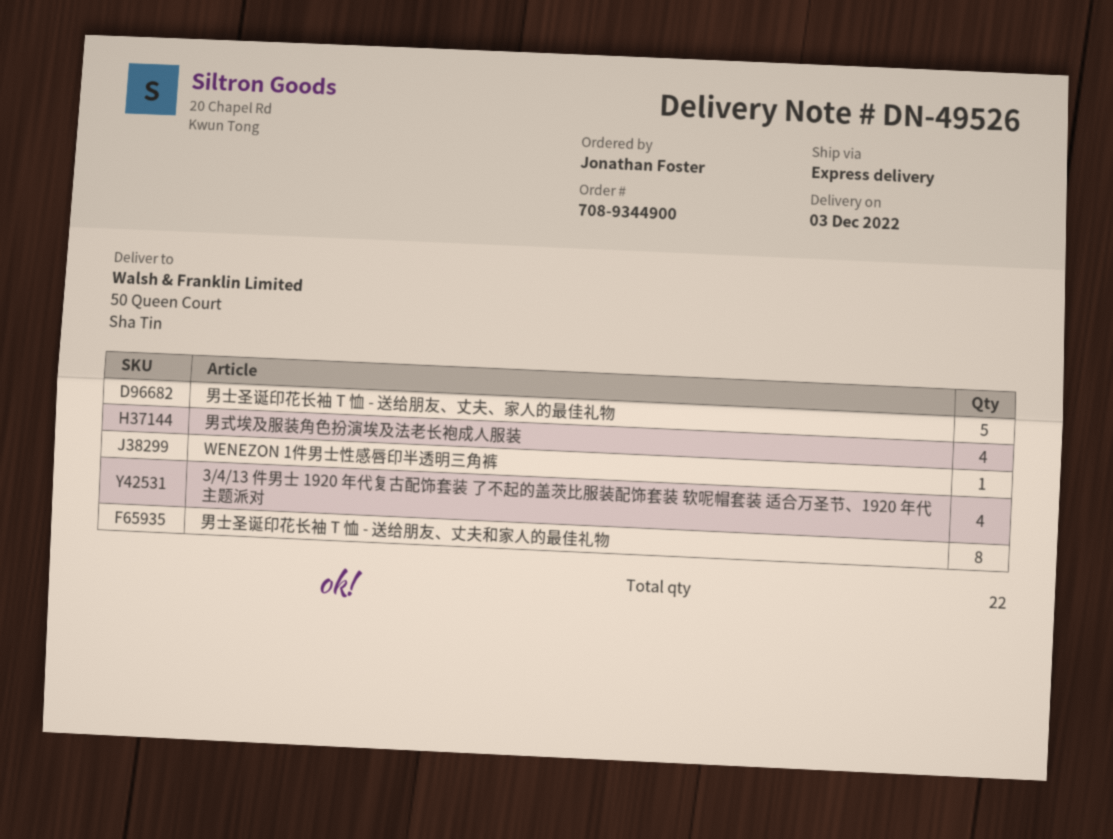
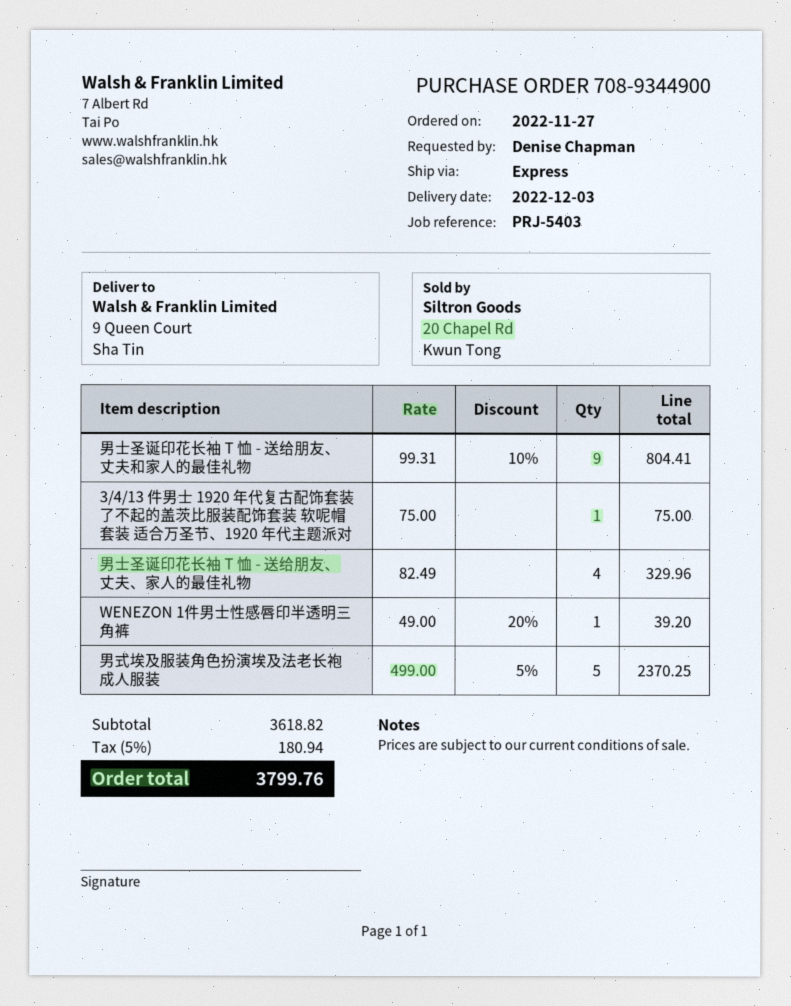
ordered by: Jonathan Foster -> Denise Chapman
ship to: 50 Queen Court, Sha Tin -> 9 Queen Court, Sha Tin
男士圣诞印花长袖 T 恤 - 送给朋友、丈夫、家人的最佳礼物: 5 -> 4
男式埃及服装角色扮演埃及法老长袍成人服装: 4 -> 5
3/4/13 件男士 1920 年代复古配饰套装 了不起的盖茨比服装配饰套装 软呢帽套装 适合万圣节、1920 年代主题派对: 4 -> 1
男士圣诞印花长袖 T 恤 - 送给朋友、丈夫和家人的最佳礼物: 8 -> 9

